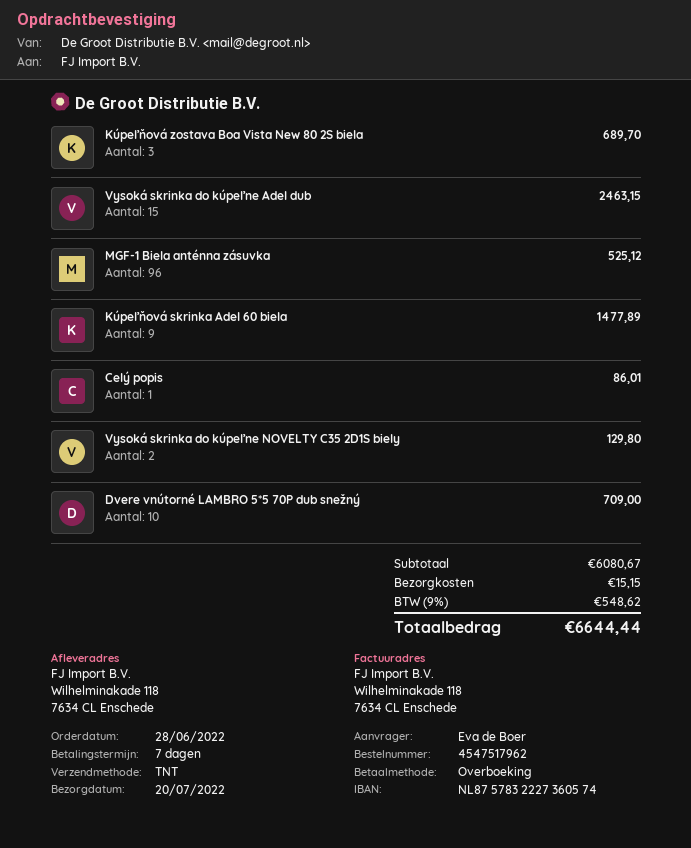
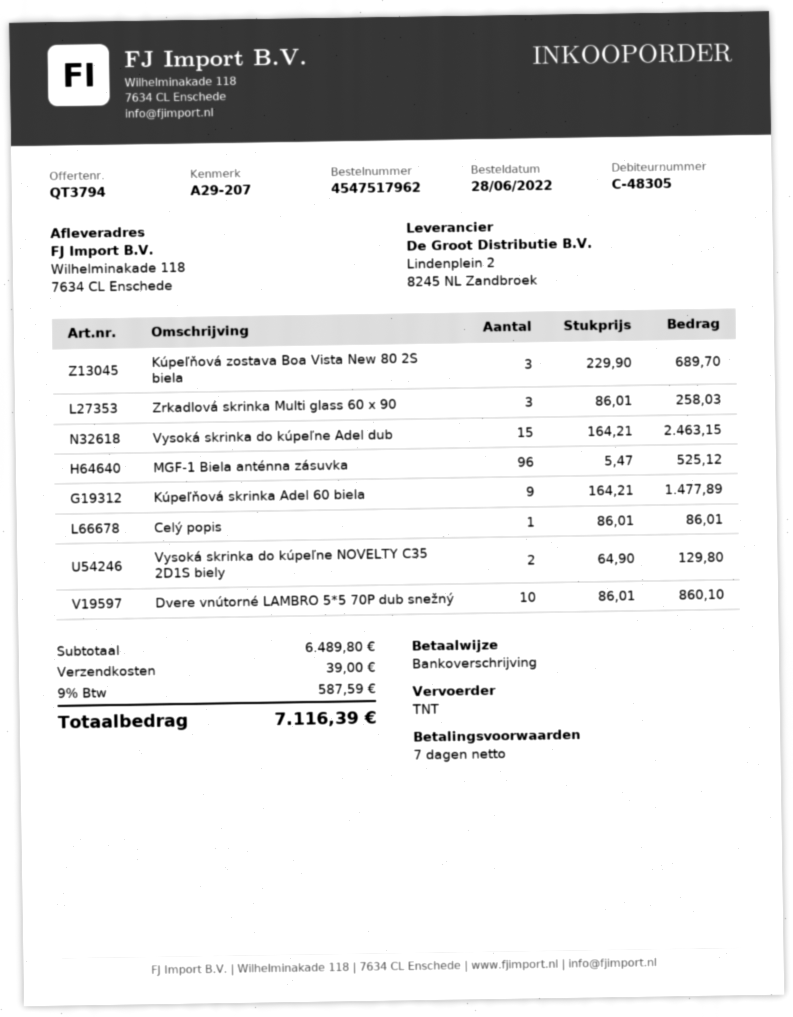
Dvere vnútorné LAMBRO 5*5 70P dub snežný: 10 for 709.00 -> 10 for 860.10
Zrkadlová skrinka Multi glass 60 x 90: none -> 3 for 258.03
subtotal: 6080.67 -> 6489.80
shipping: 15.15 -> 39.00
tax: 9% = 548.62 -> 9% = 587.59
total: 6644.44 -> 7116.39

